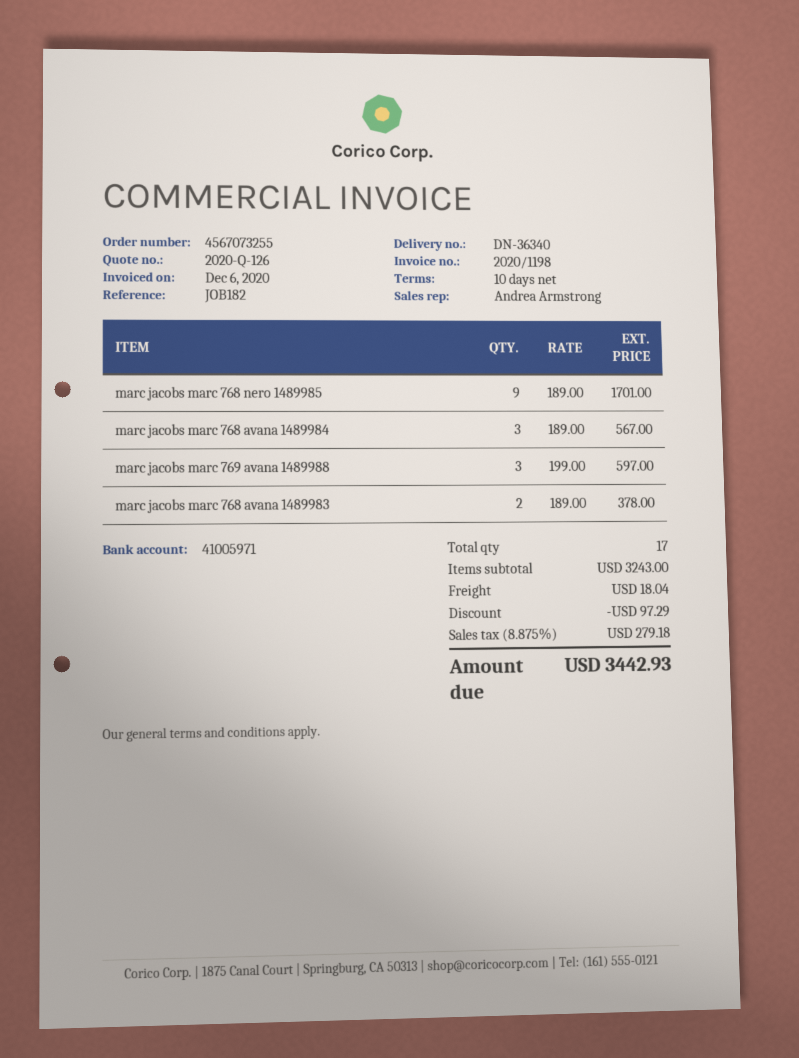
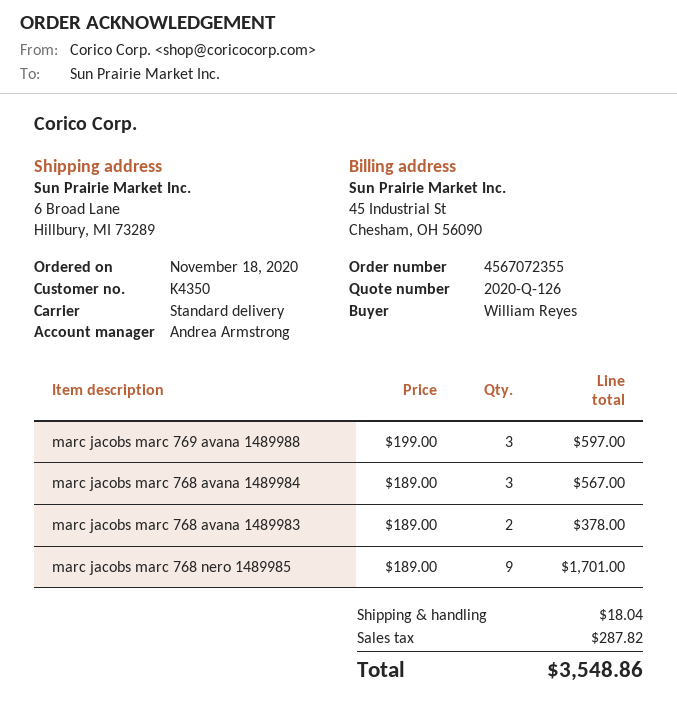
order number: 4567073255 -> 4567072355
discount: 97.29 -> none
tax: 279.18 -> 287.82
total: 3442.93 -> 3548.86

